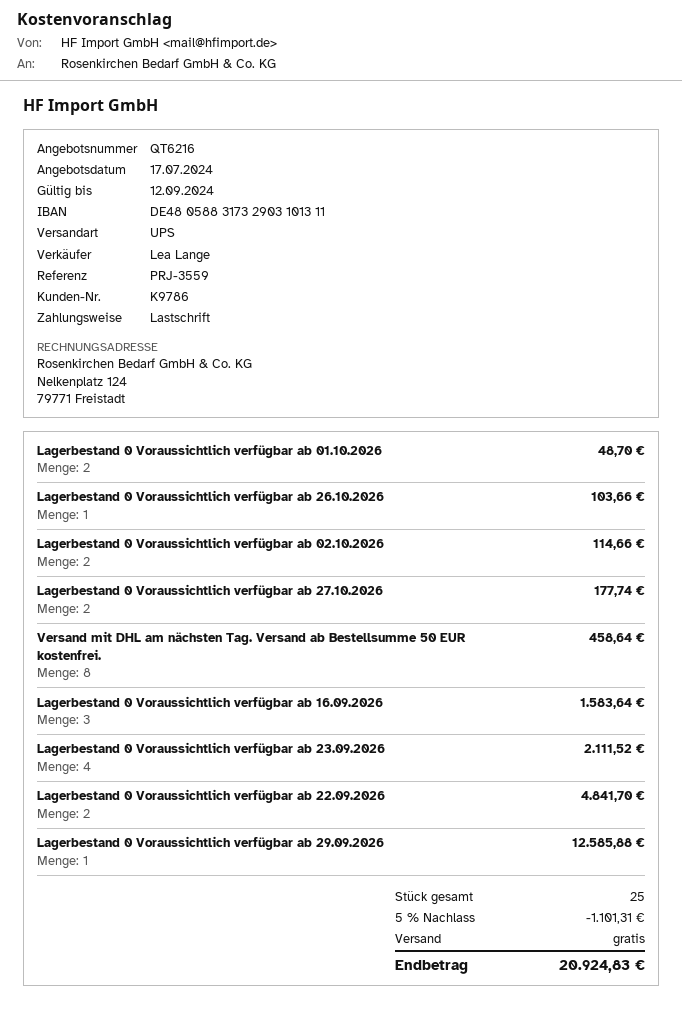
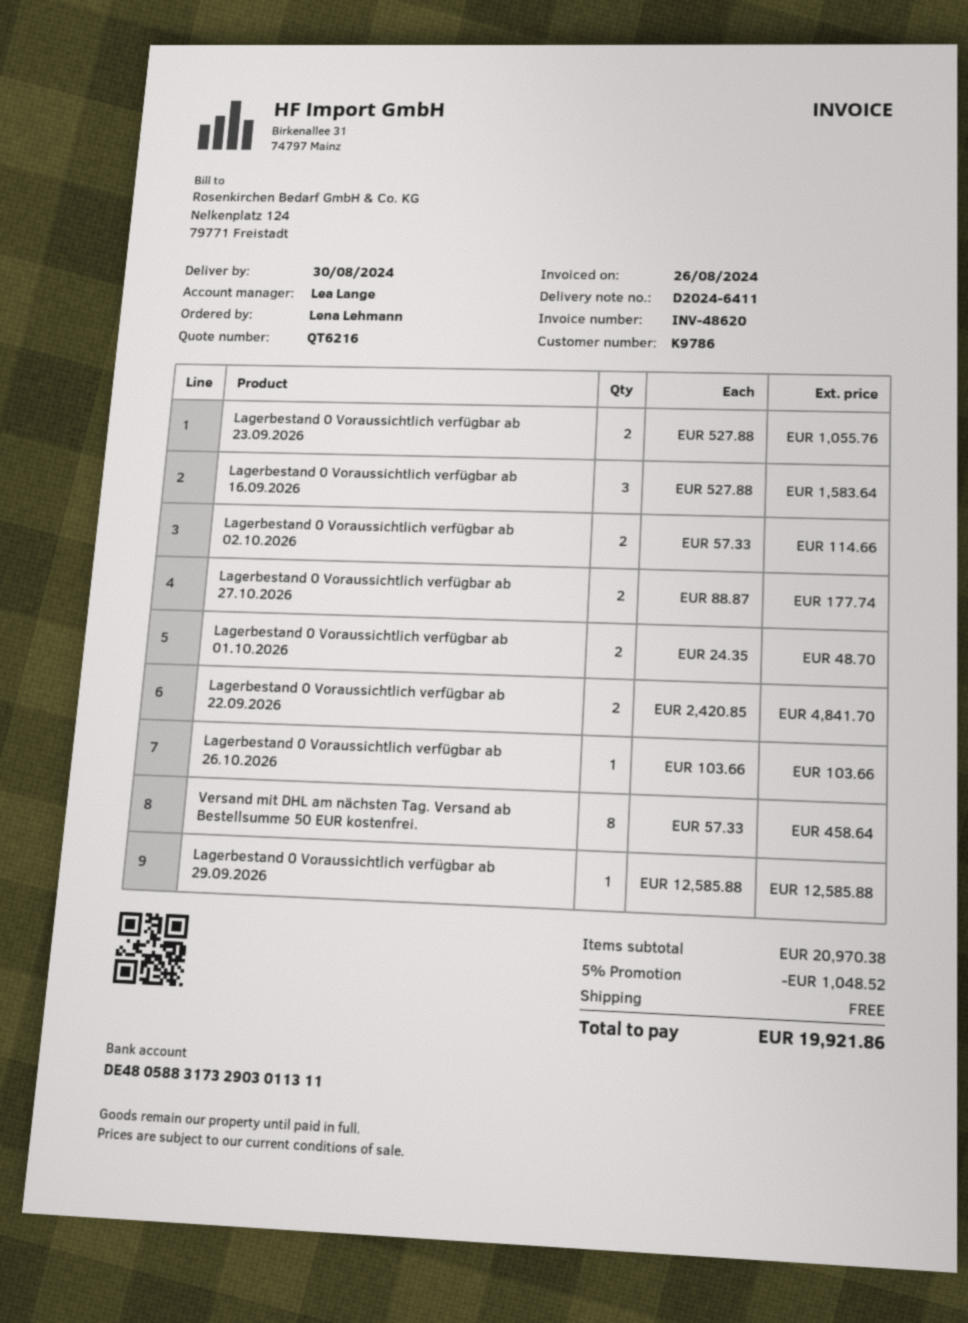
bank account: DE48058831732903101311 -> DE48058831732903011311
Lagerbestand 0 Voraussichtlich verfügbar ab 23.09.2026: 4 for 2111.52 -> 2 for 1055.76
discount: 5% = 1101.31 -> 5% = 1048.52
total: 20924.83 -> 19921.86

